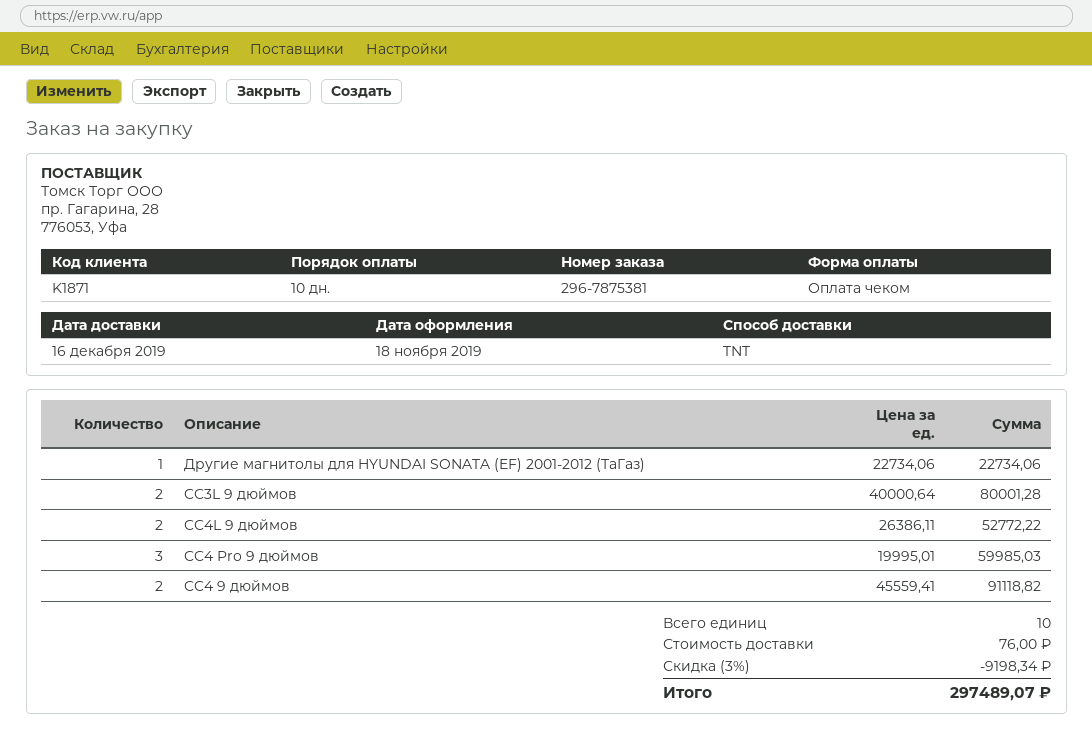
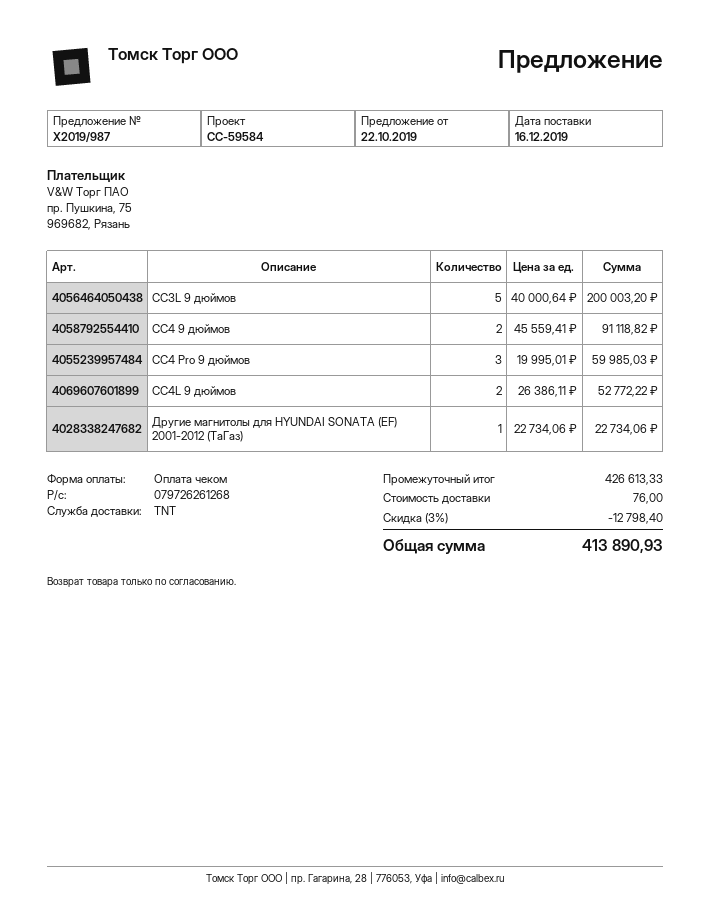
CC3L 9 дюймов: 2 x 40000.64 = 80001.28 -> 5 x 40000.64 = 200003.20
discount: 3% = 9198.34 -> 3% = 12798.40
total: 297489.07 -> 413890.93

